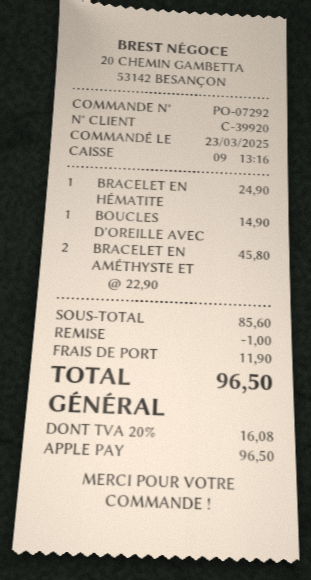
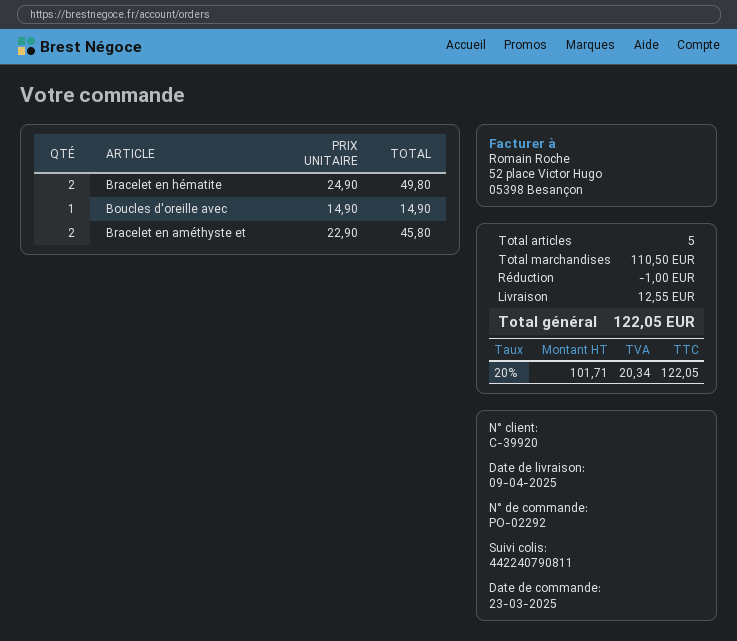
order number: PO-07292 -> PO-02292
BRACELET EN HÉMATITE: 1 x 24.90 = 24.90 -> 2 x 24.90 = 49.80
subtotal: 85.60 -> 110.50
shipping: 11.90 -> 12.55
tax: 20% = 16.08 -> 20% = 20.34
total: 96.50 -> 122.05

